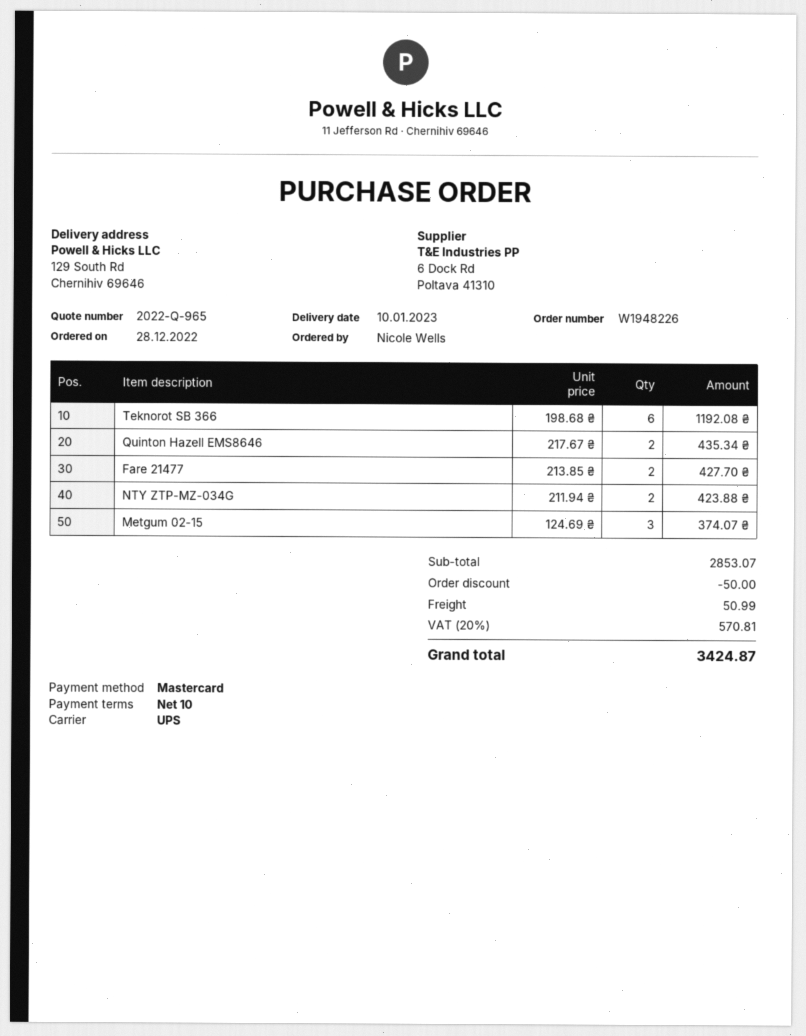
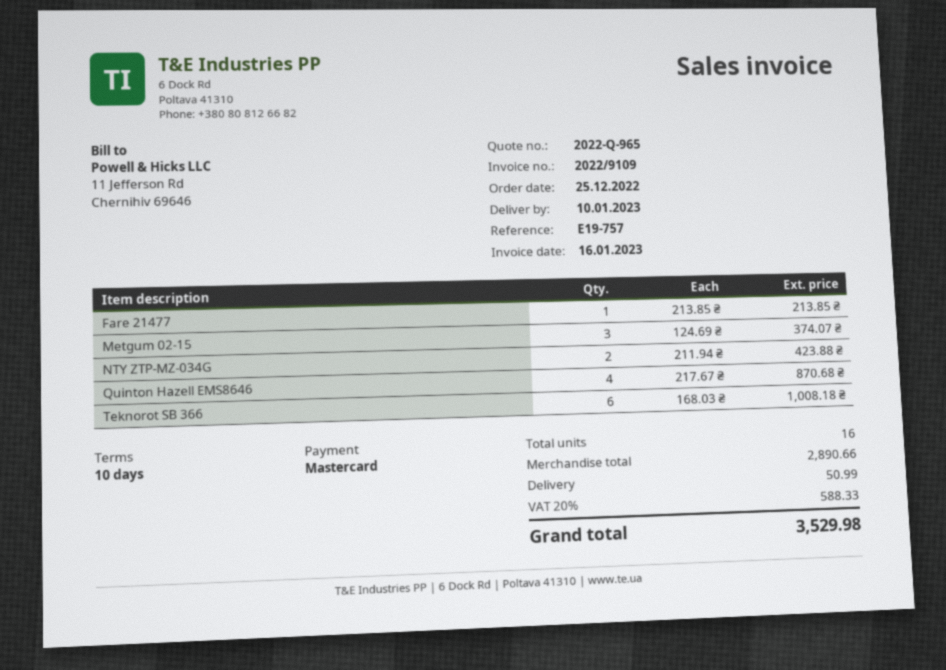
order date: 2022-12-28 -> 2022-12-25
Teknorot SB 366: 6 x 198.68 = 1192.08 -> 6 x 168.03 = 1008.18
Quinton Hazell EMS8646: 2 x 217.67 = 435.34 -> 4 x 217.67 = 870.68
Fare 21477: 2 x 213.85 = 427.70 -> 1 x 213.85 = 213.85
subtotal: 2853.07 -> 2890.66
discount: 50.00 -> none
tax: 20% = 570.81 -> 20% = 588.33
total: 3424.87 -> 3529.98

